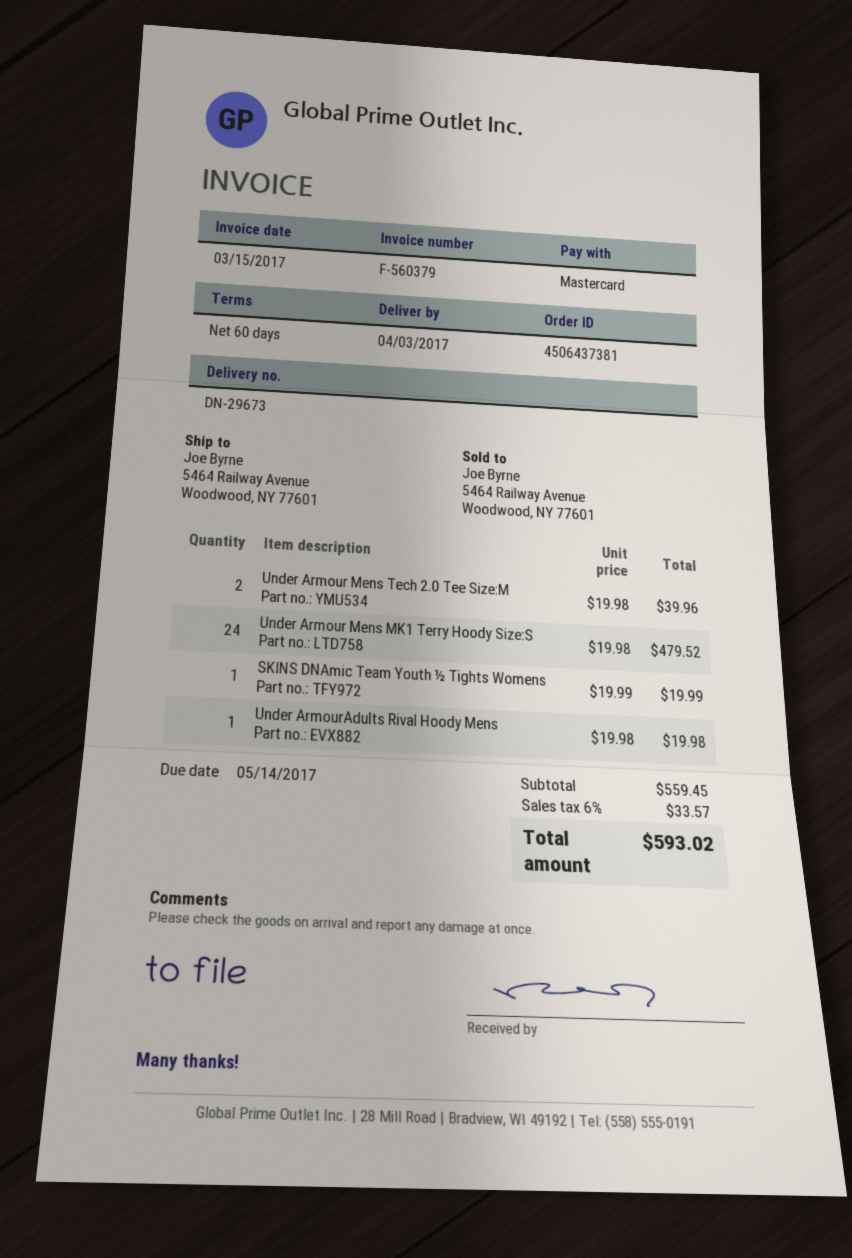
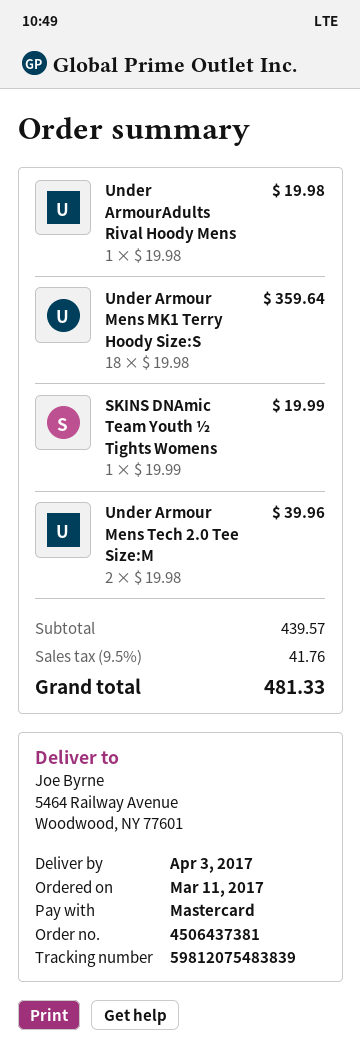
Under Armour Mens MK1 Terry Hoody Size:S: 24 x 19.98 = 479.52 -> 18 x 19.98 = 359.64
subtotal: 559.45 -> 439.57
tax: 6% = 33.57 -> 9.5% = 41.76
total: 593.02 -> 481.33

